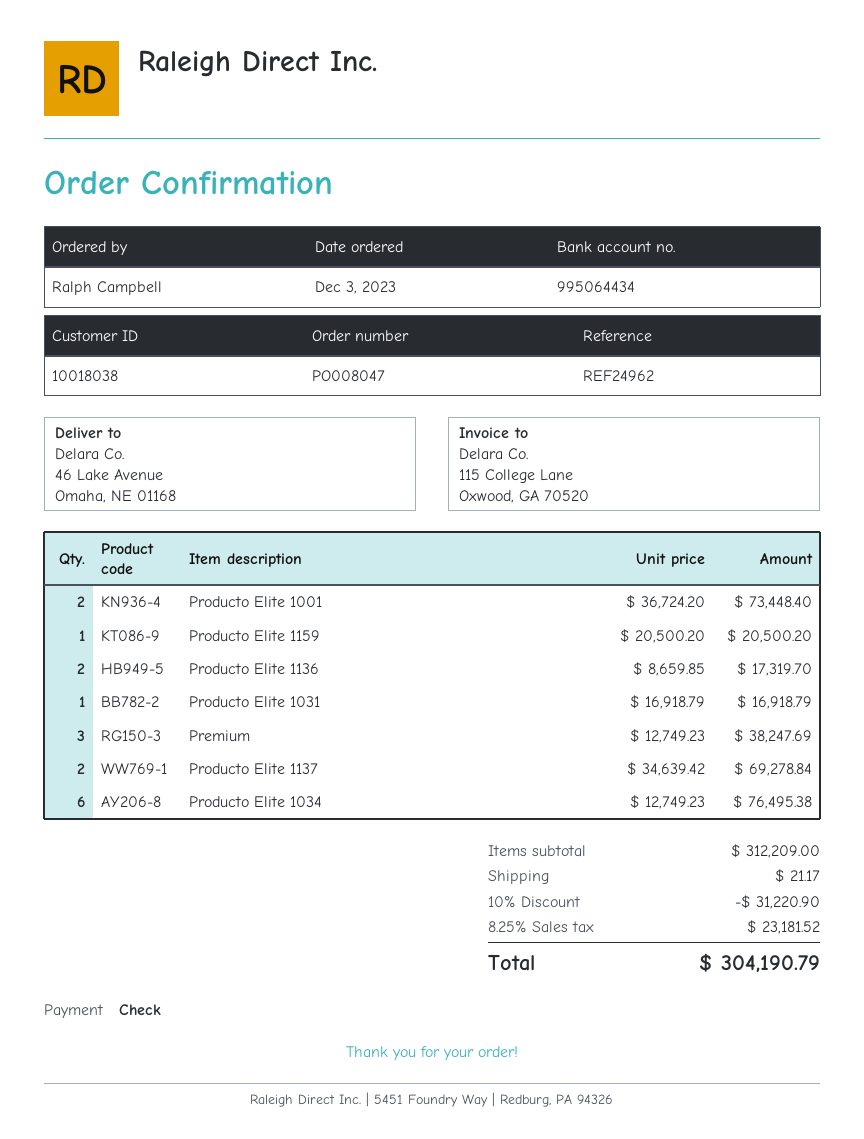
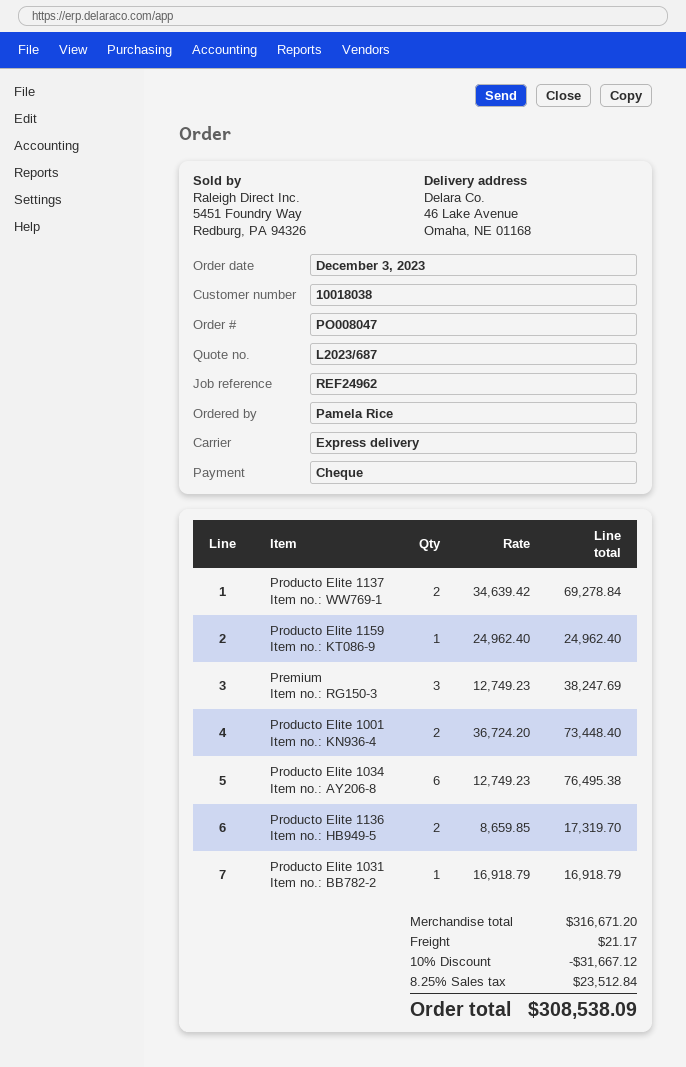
ordered by: Ralph Campbell -> Pamela Rice
Producto Elite 1159: 1 x 20500.20 = 20500.20 -> 1 x 24962.40 = 24962.40
subtotal: 312209.00 -> 316671.20
discount: 10% = 31220.90 -> 10% = 31667.12
tax: 8.25% = 23181.52 -> 8.25% = 23512.84
total: 304190.79 -> 308538.09

